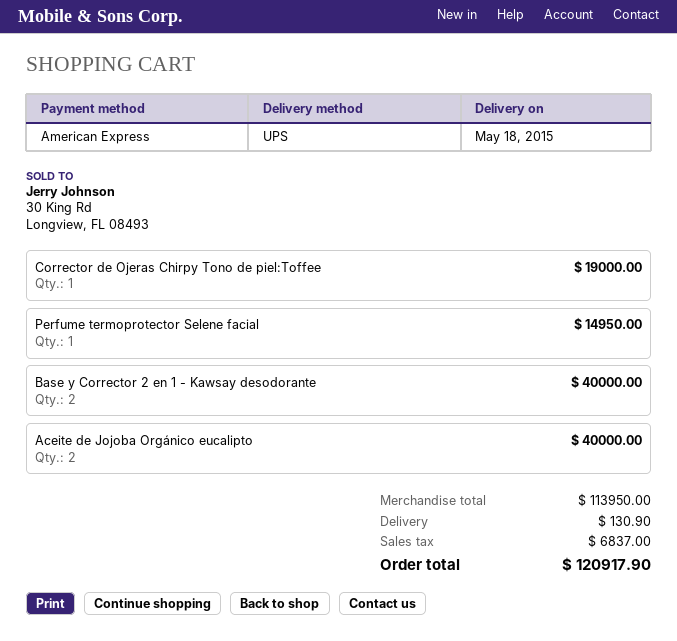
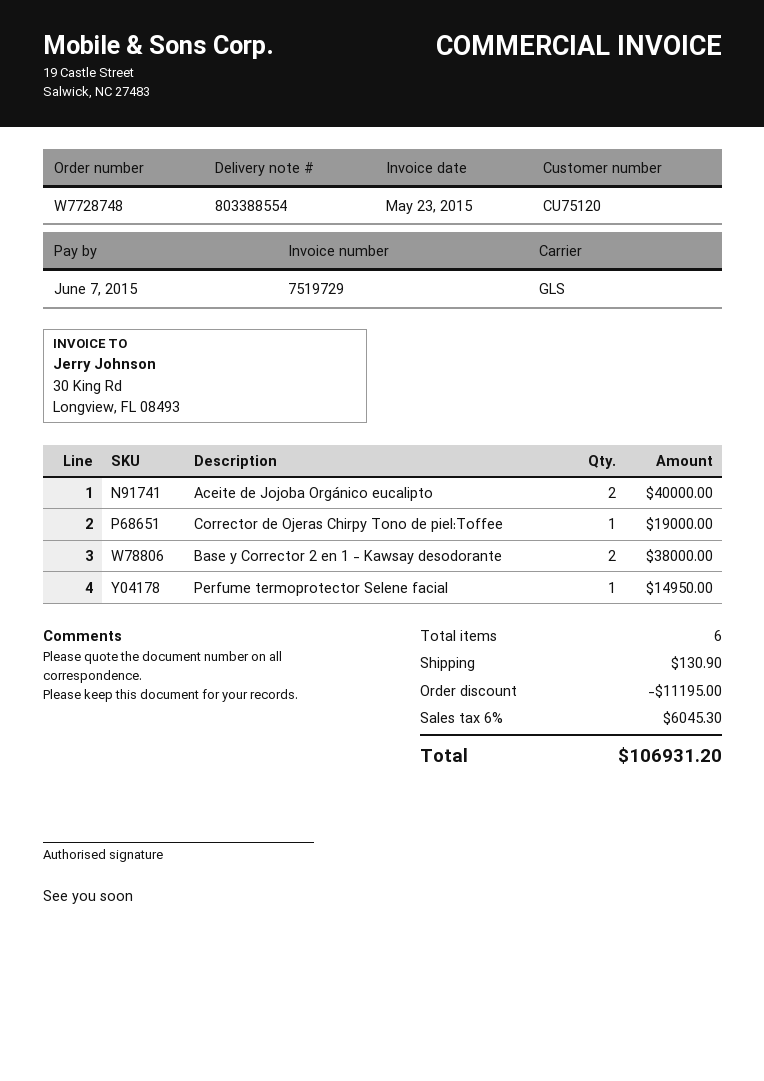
shipping method: UPS -> GLS
Base y Corrector 2 en 1 - Kawsay desodorante: 2 for 40000.00 -> 2 for 38000.00
discount: none -> 11195.00
tax: 6837.00 -> 6045.30
total: 120917.90 -> 106931.20

